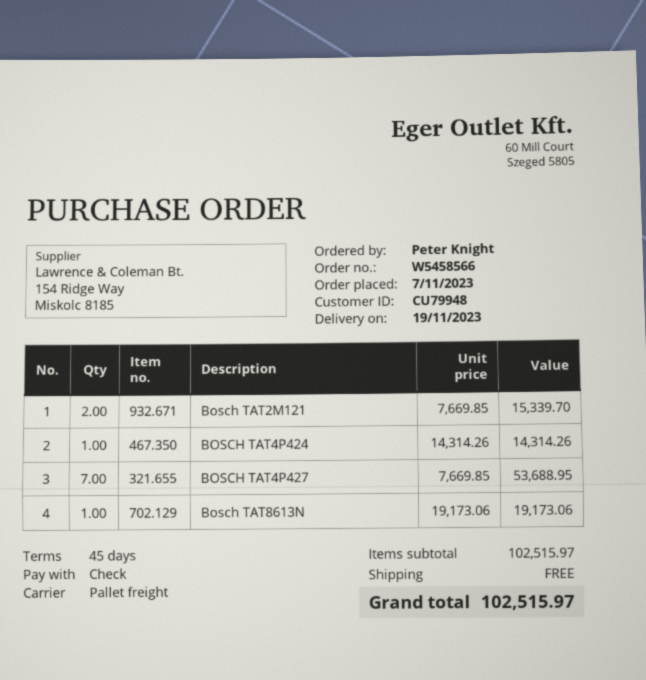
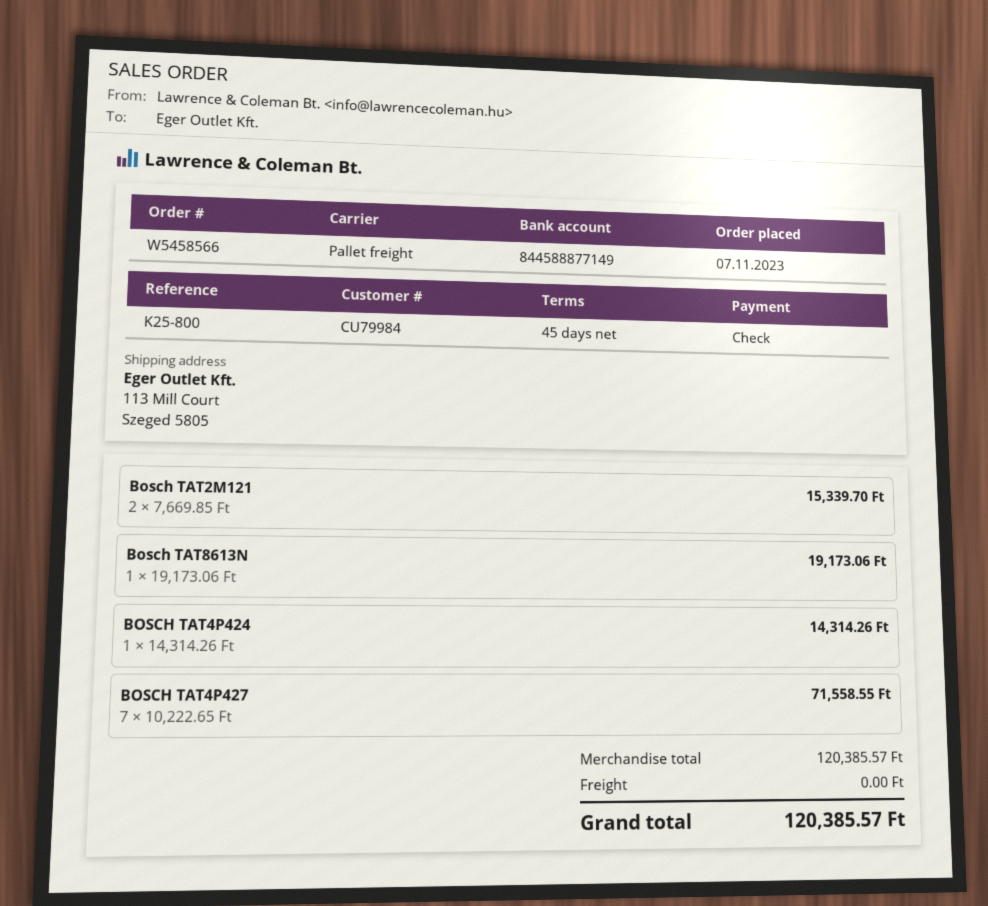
customer number: CU79948 -> CU79984
BOSCH TAT4P427: 7 x 7669.85 = 53688.95 -> 7 x 10222.65 = 71558.55
subtotal: 102515.97 -> 120385.57
total: 102515.97 -> 120385.57

